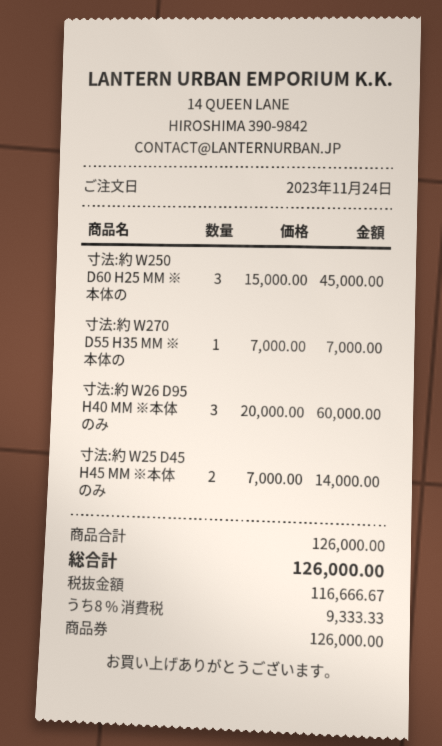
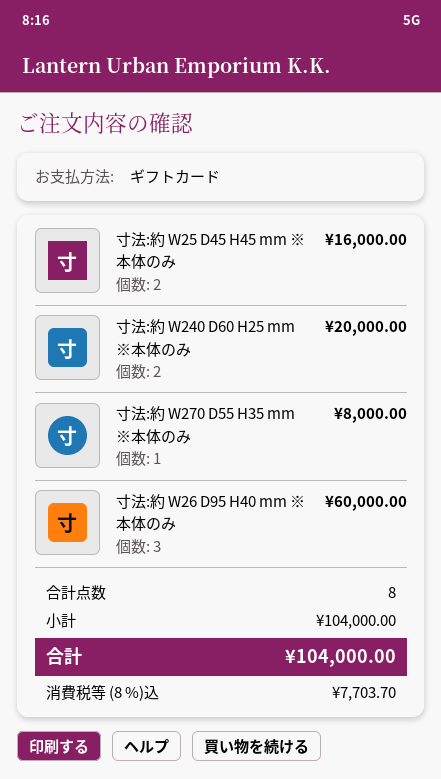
寸法:約 W250 D60 H25 MM ※本体の: 3 for 45000.00 -> none
寸法:約 W270 D55 H35 MM ※本体の: 1 for 7000.00 -> 1 for 8000.00
寸法:約 W25 D45 H45 MM ※本体のみ: 2 for 14000.00 -> 2 for 16000.00
寸法:約 W240 D60 H25 mm ※本体のみ: none -> 2 for 20000.00
subtotal: 126000.00 -> 104000.00
tax: 8% = 9333.33 -> 8% = 7703.70
total: 126000.00 -> 104000.00

